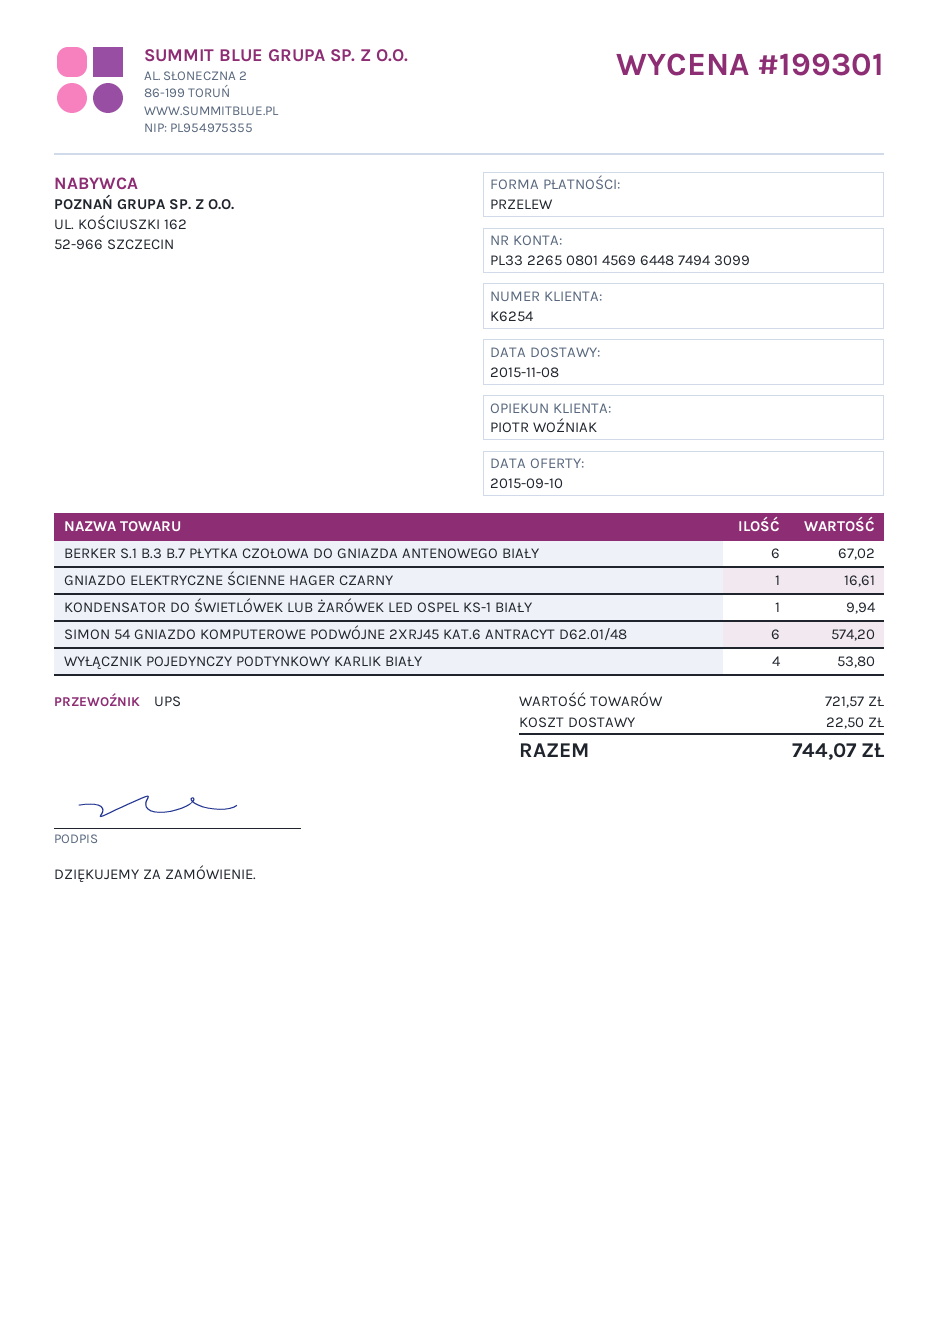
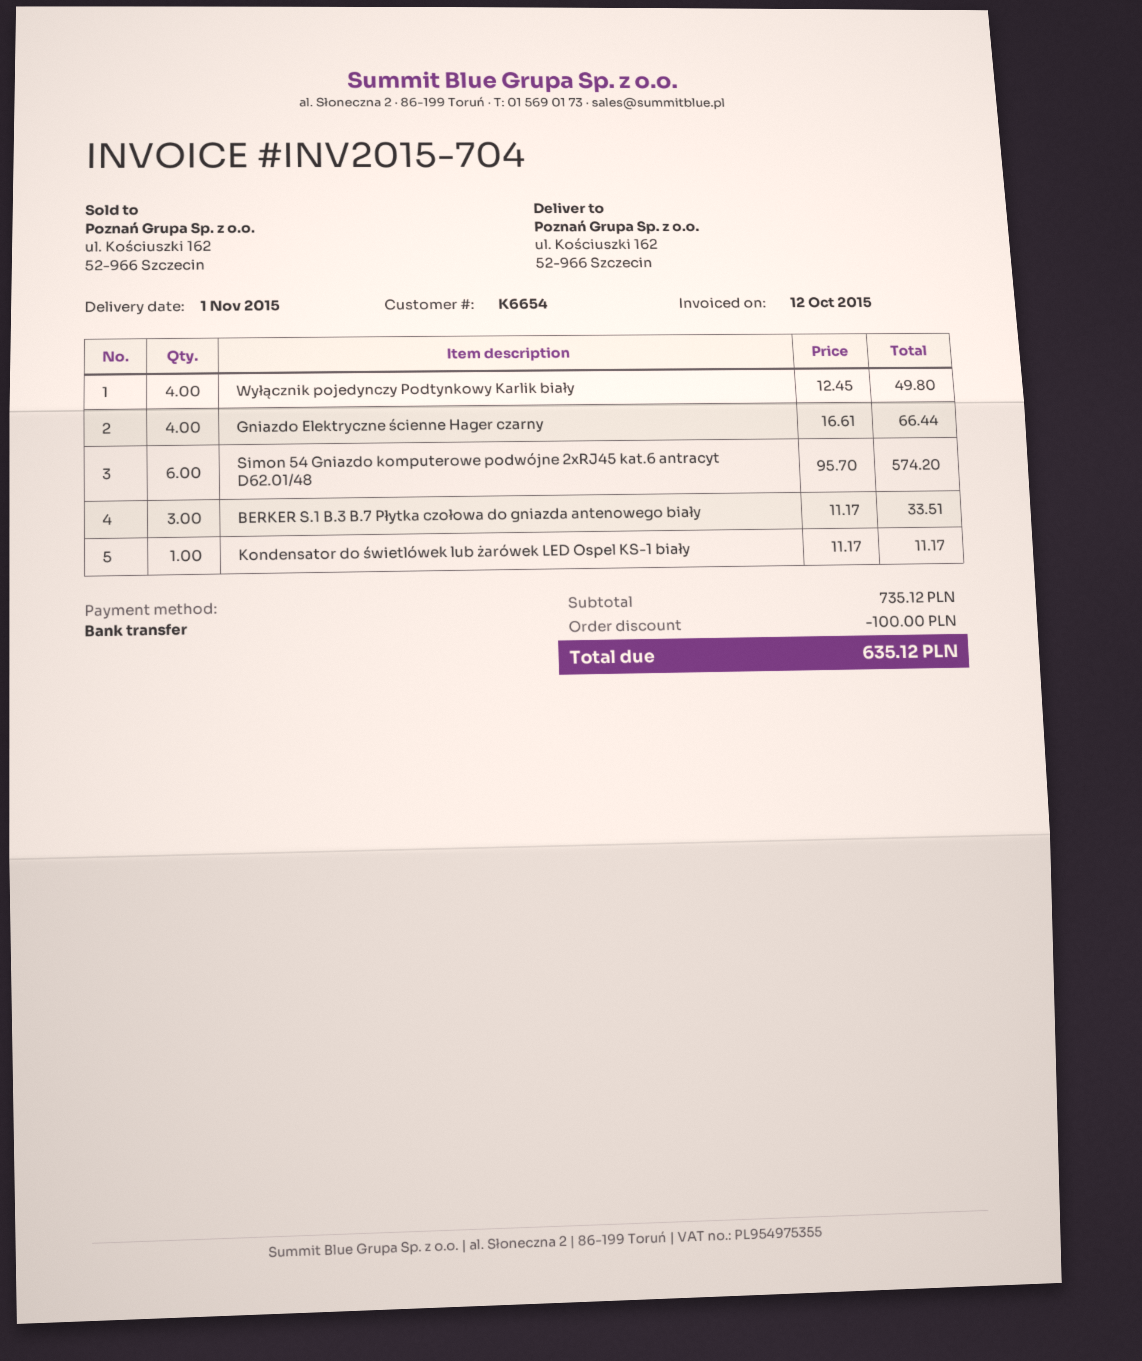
delivery date: 2015-11-08 -> 2015-11-01
customer number: K6254 -> K6654
BERKER S.1 B.3 B.7 PŁYTKA CZOŁOWA DO GNIAZDA ANTENOWEGO BIAŁY: 6 for 67.02 -> 3 for 33.51
GNIAZDO ELEKTRYCZNE ŚCIENNE HAGER CZARNY: 1 for 16.61 -> 4 for 66.44
KONDENSATOR DO ŚWIETLÓWEK LUB ŻARÓWEK LED OSPEL KS-1 BIAŁY: 1 for 9.94 -> 1 for 11.17
WYŁĄCZNIK POJEDYNCZY PODTYNKOWY KARLIK BIAŁY: 4 for 53.80 -> 4 for 49.80
subtotal: 721.57 -> 735.12
discount: none -> 100.00
shipping: 22.50 -> none
total: 744.07 -> 635.12

